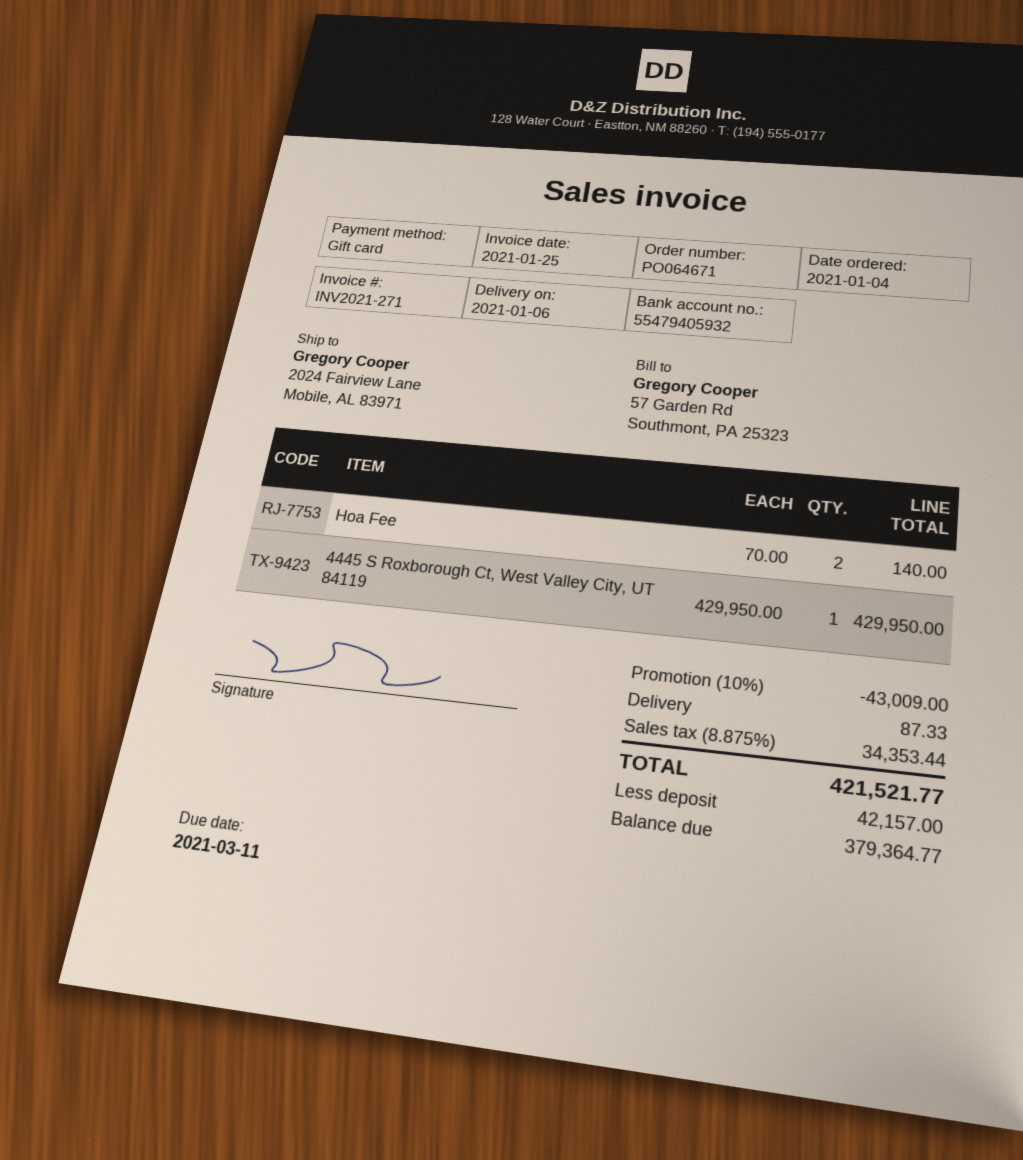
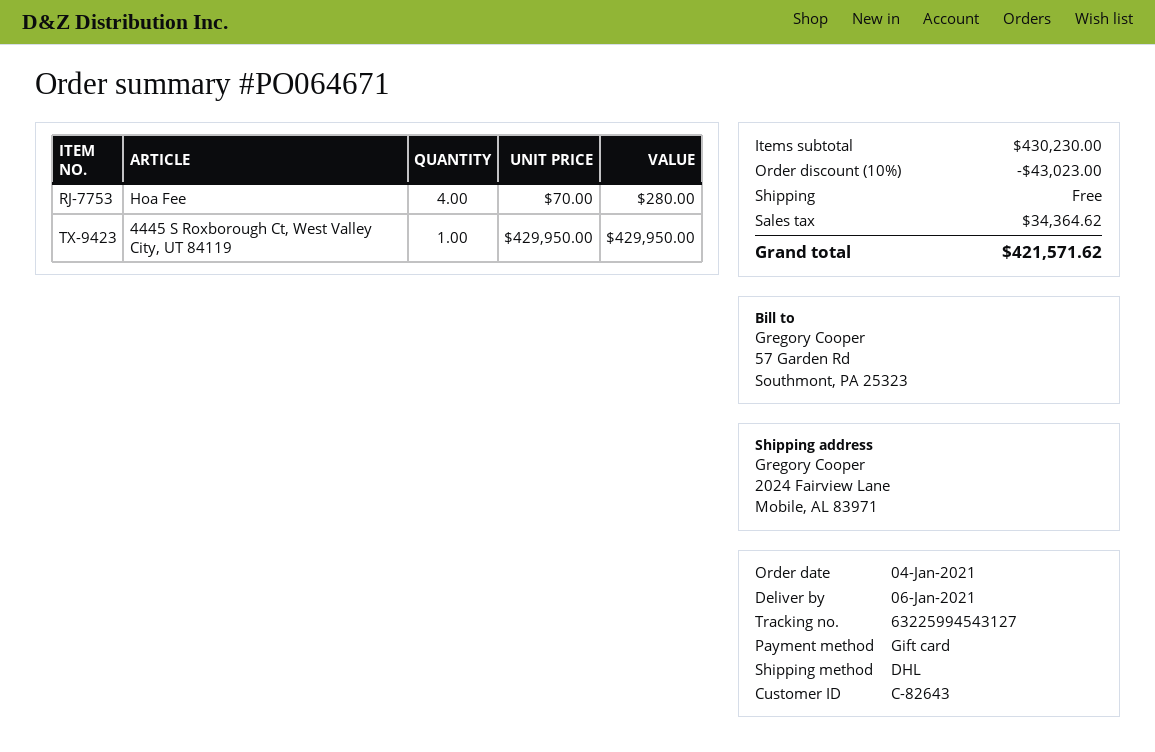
Hoa Fee: 2 x 70.00 = 140.00 -> 4 x 70.00 = 280.00
discount: 10% = 43009.00 -> 10% = 43023.00
shipping: 87.33 -> 0.00
tax: 34353.44 -> 34364.62
total: 421521.77 -> 421571.62

